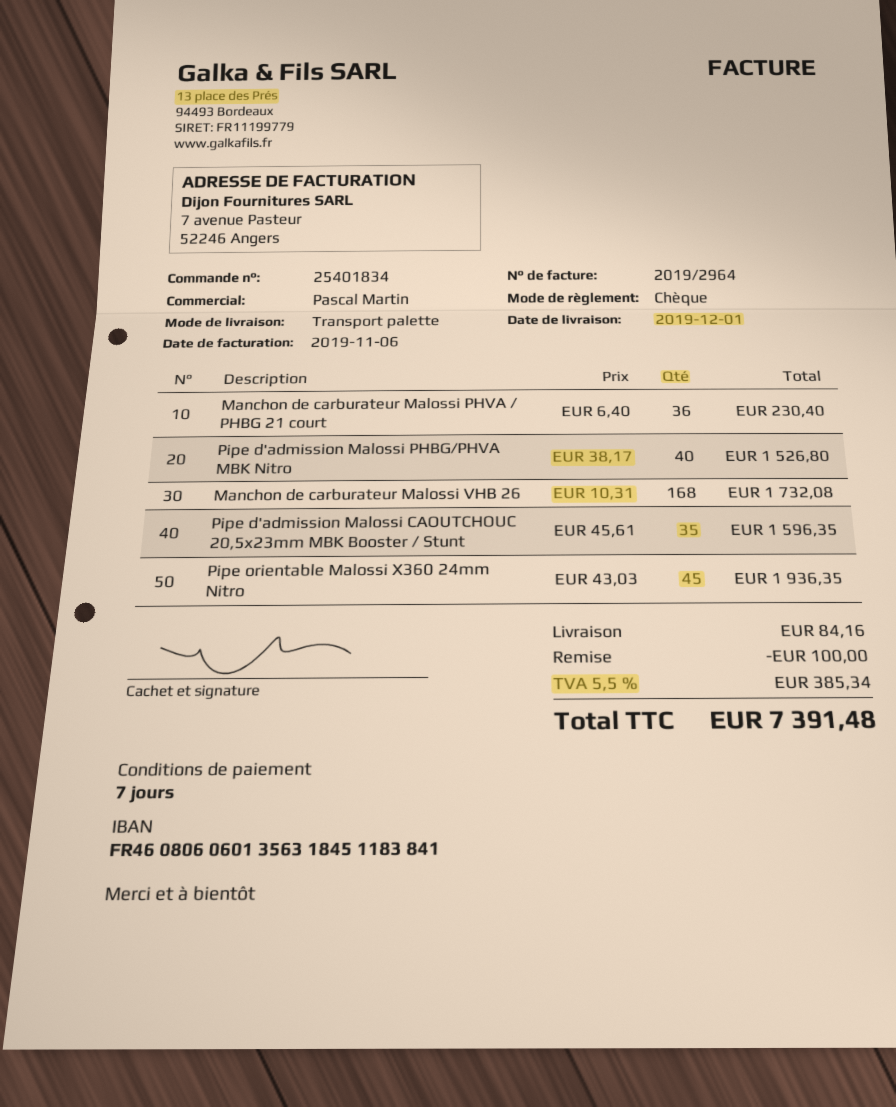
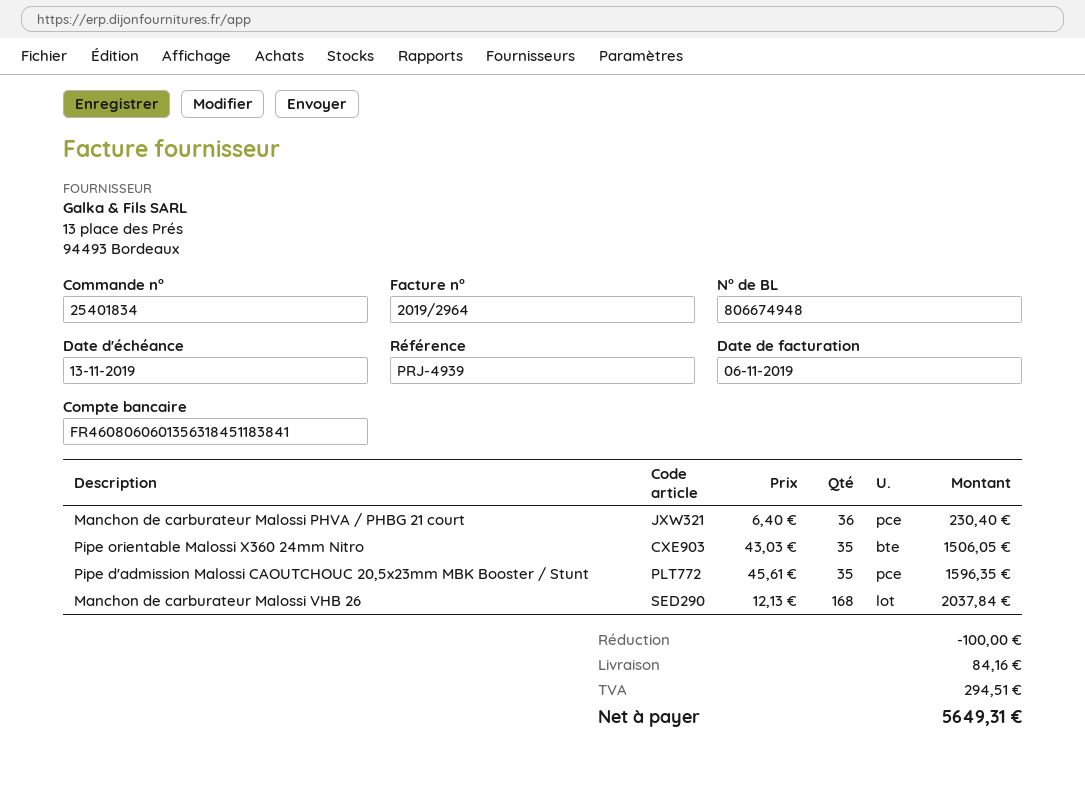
Pipe d'admission Malossi PHBG/PHVA MBK Nitro: 40 x 38.17 = 1526.80 -> none
Manchon de carburateur Malossi VHB 26: 168 x 10.31 = 1732.08 -> 168 x 12.13 = 2037.84
Pipe orientable Malossi X360 24mm Nitro: 45 x 43.03 = 1936.35 -> 35 x 43.03 = 1506.05
tax: 385.34 -> 294.51
total: 7391.48 -> 5649.31

